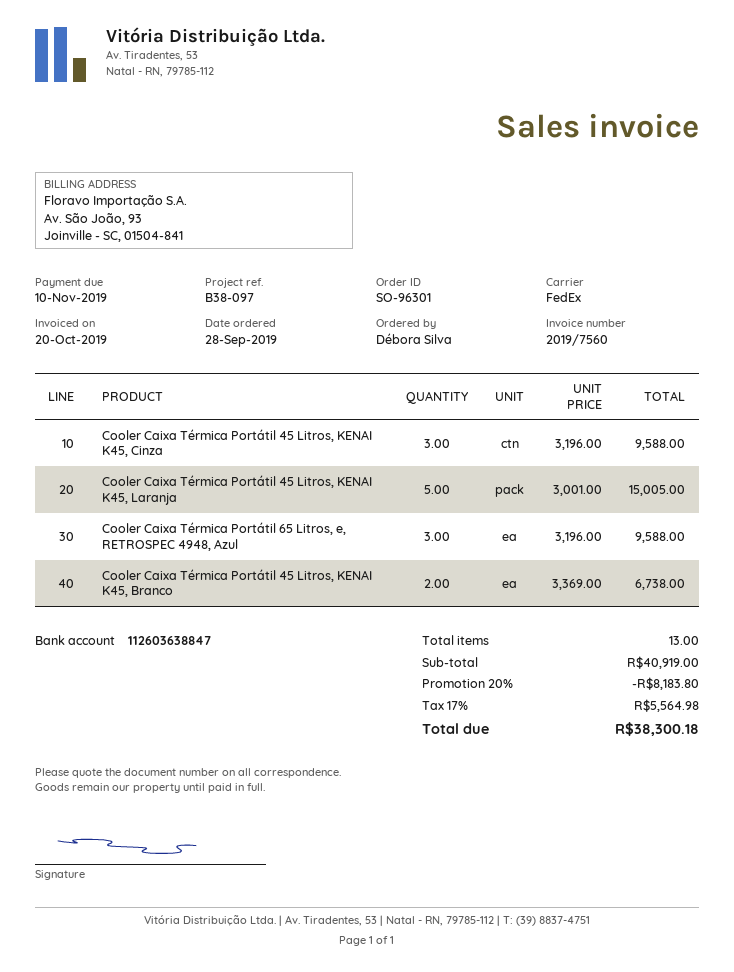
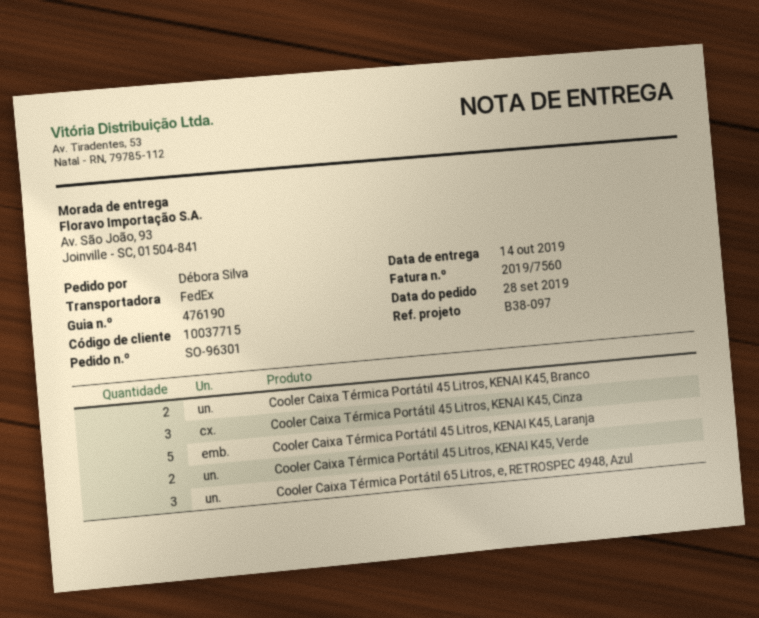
Cooler Caixa Térmica Portátil 45 Litros, KENAI K45, Verde: none -> 2

